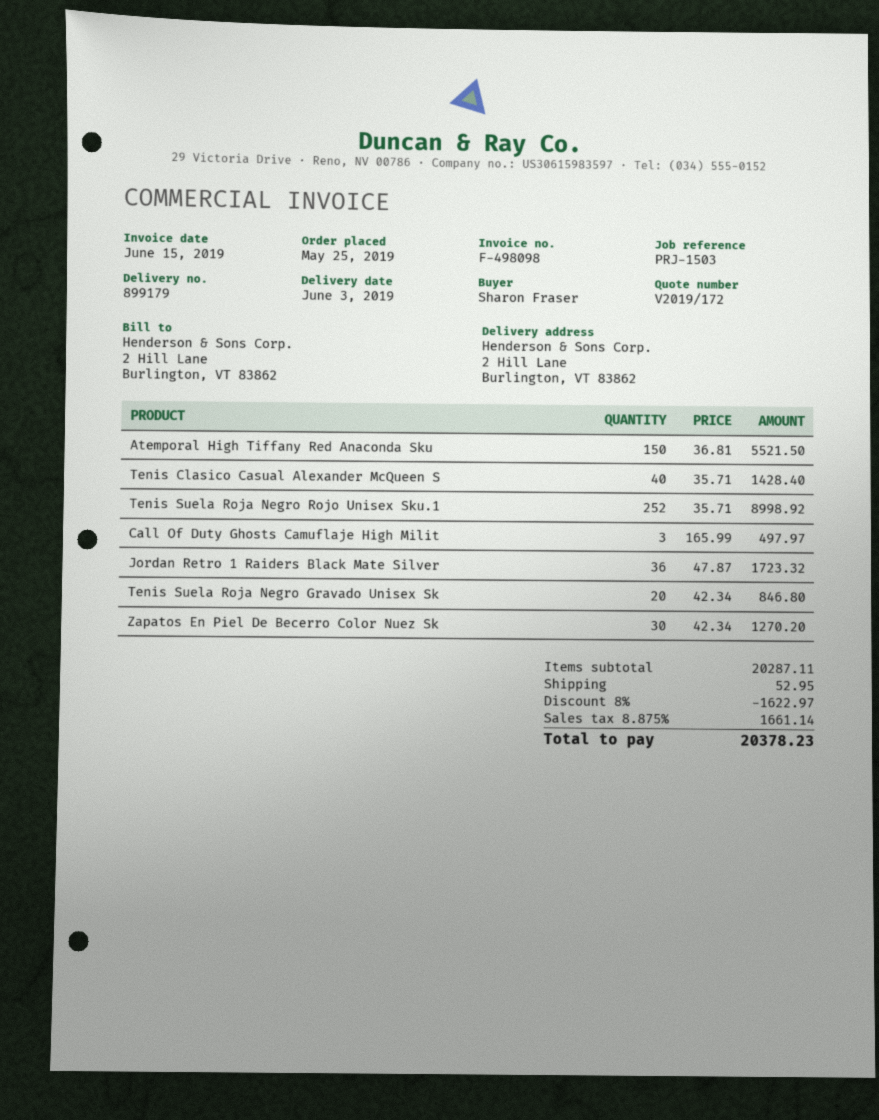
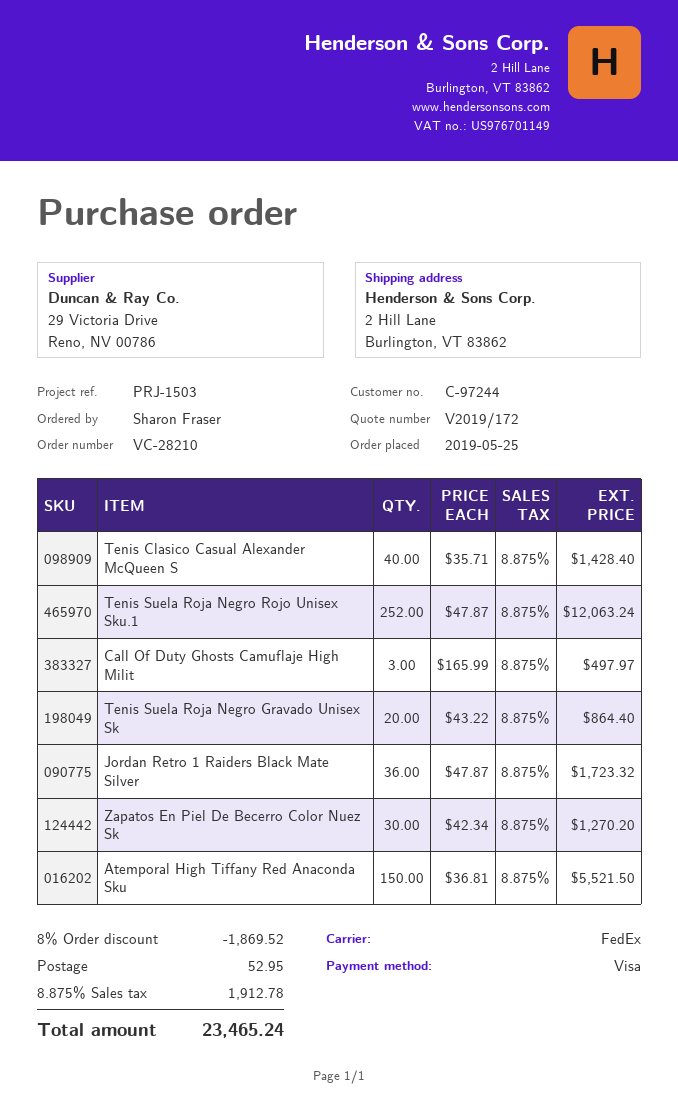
Tenis Suela Roja Negro Rojo Unisex Sku.1: 252 x 35.71 = 8998.92 -> 252 x 47.87 = 12063.24
Tenis Suela Roja Negro Gravado Unisex Sk: 20 x 42.34 = 846.80 -> 20 x 43.22 = 864.40
discount: 8% = 1622.97 -> 8% = 1869.52
tax: 8.875% = 1661.14 -> 8.875% = 1912.78
total: 20378.23 -> 23465.24

